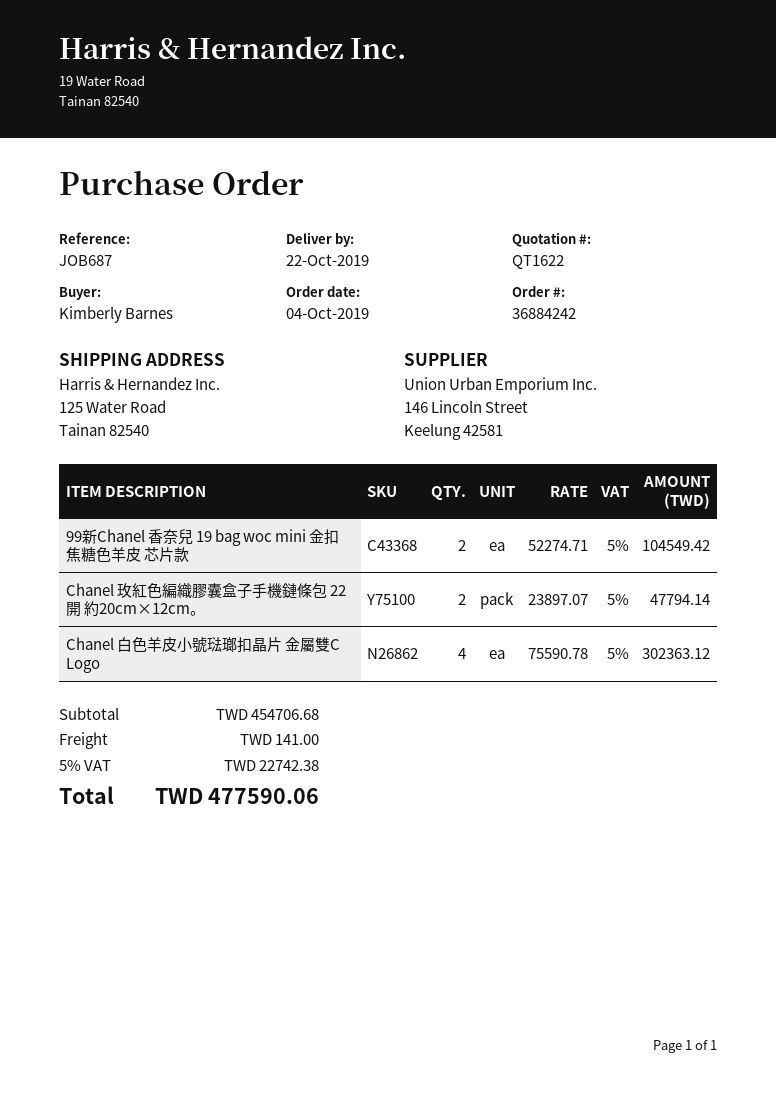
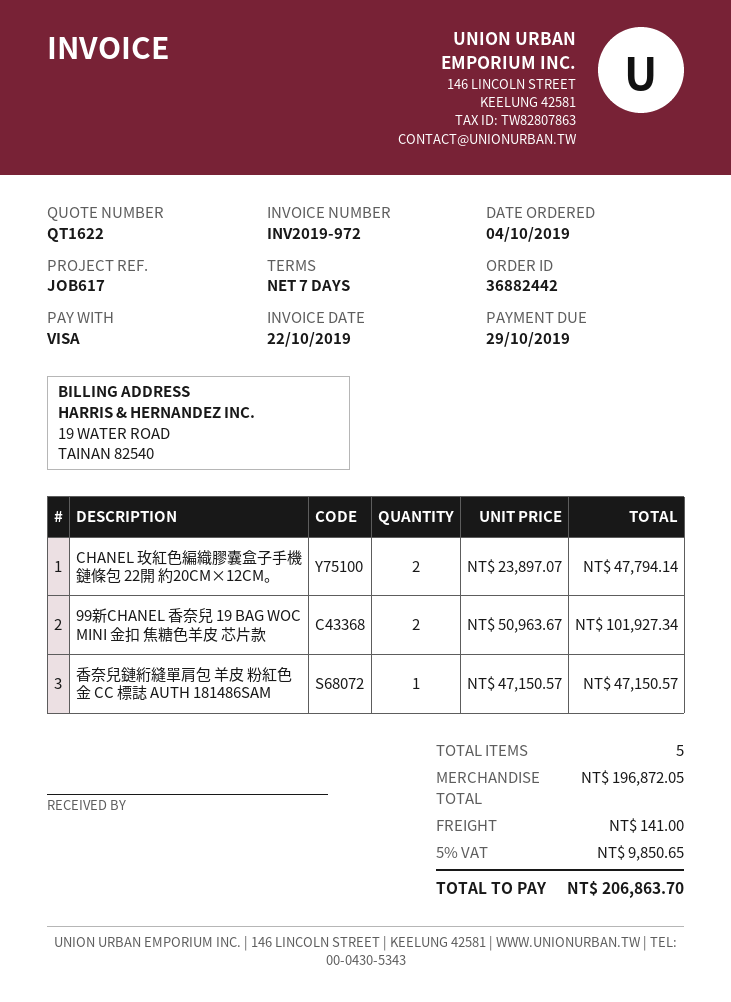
order number: 36884242 -> 36882442
reference: JOB687 -> JOB617
99新Chanel 香奈兒 19 bag woc mini 金扣 焦糖色羊皮 芯片款: 2 x 52274.71 = 104549.42 -> 2 x 50963.67 = 101927.34
Chanel 白色羊皮小號琺瑯扣晶片 金屬雙C Logo: 4 x 75590.78 = 302363.12 -> none
香奈兒鏈絎縫單肩包 羊皮 粉紅色 金 CC 標誌 AUTH 181486SAM: none -> 1 x 47150.57 = 47150.57
subtotal: 454706.68 -> 196872.05
tax: 5% = 22742.38 -> 5% = 9850.65
total: 477590.06 -> 206863.70

